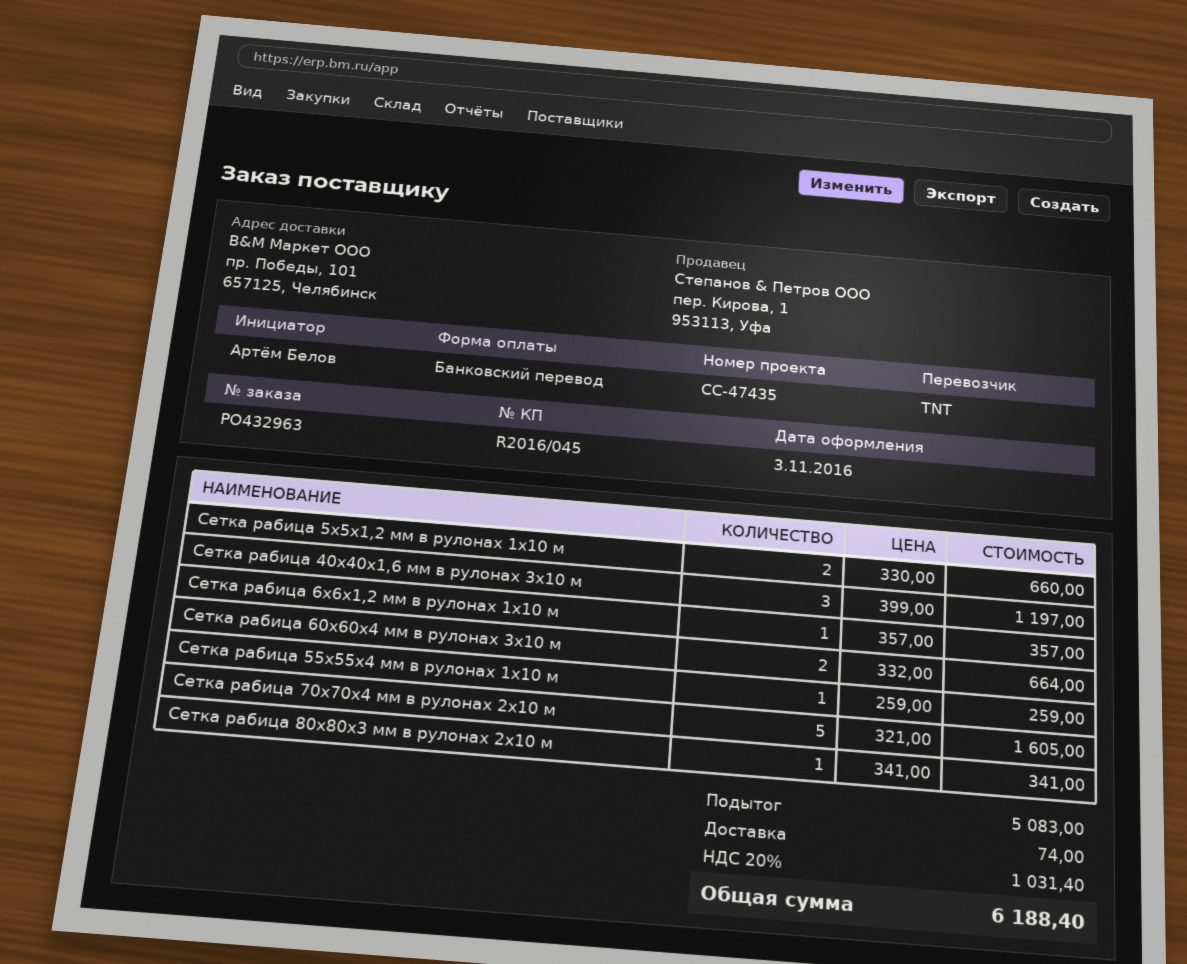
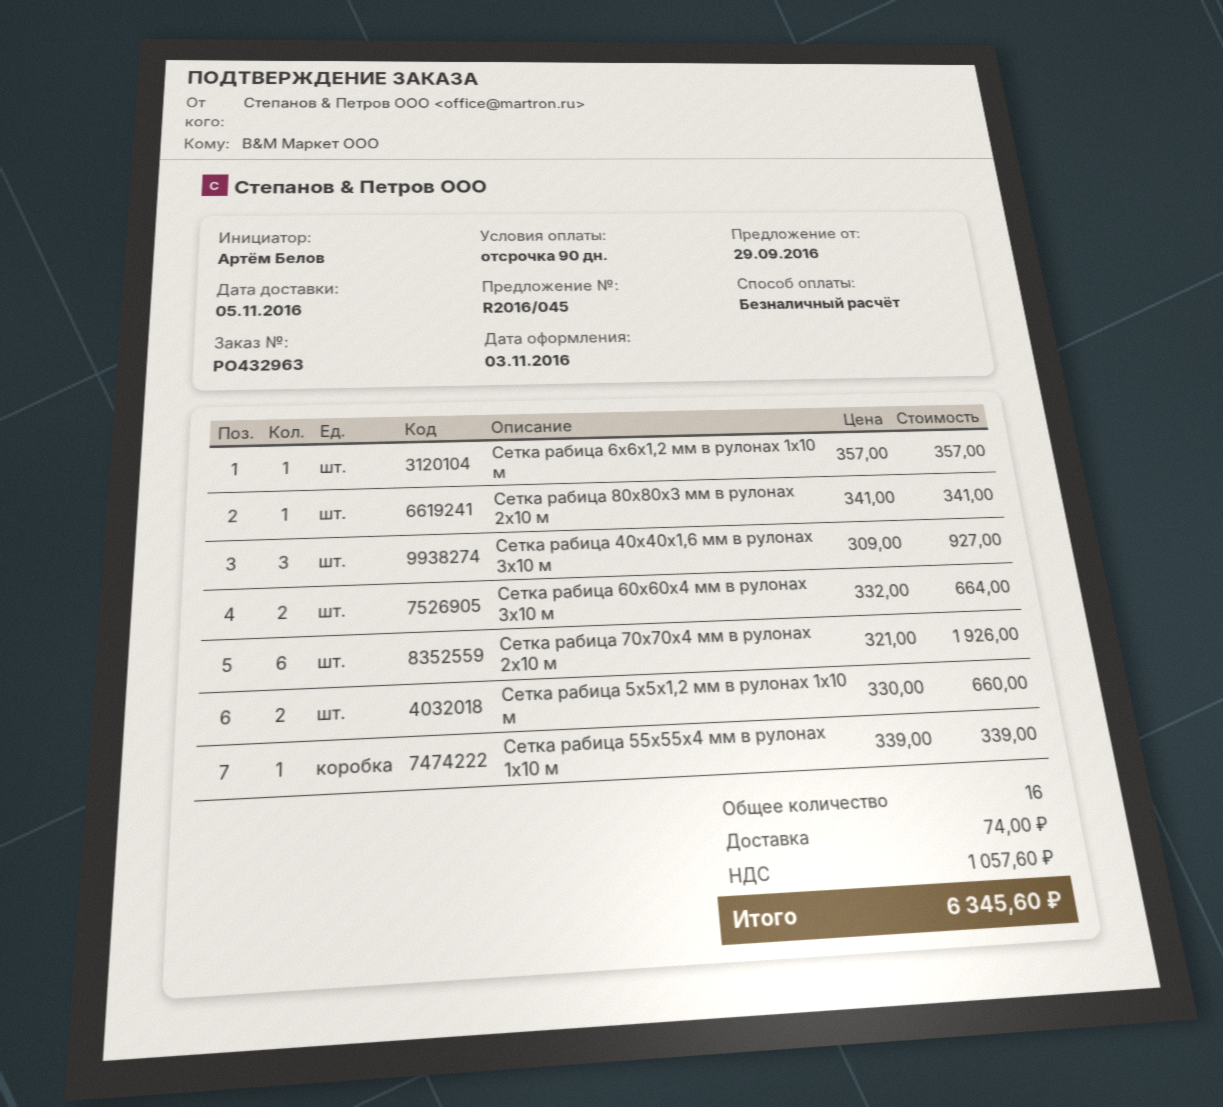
Сетка рабица 40х40х1,6 мм в рулонах 3х10 м: 3 x 399.00 = 1197.00 -> 3 x 309.00 = 927.00
Сетка рабица 55х55х4 мм в рулонах 1х10 м: 1 x 259.00 = 259.00 -> 1 x 339.00 = 339.00
Сетка рабица 70х70х4 мм в рулонах 2х10 м: 5 x 321.00 = 1605.00 -> 6 x 321.00 = 1926.00
tax: 1031.40 -> 1057.60
total: 6188.40 -> 6345.60

